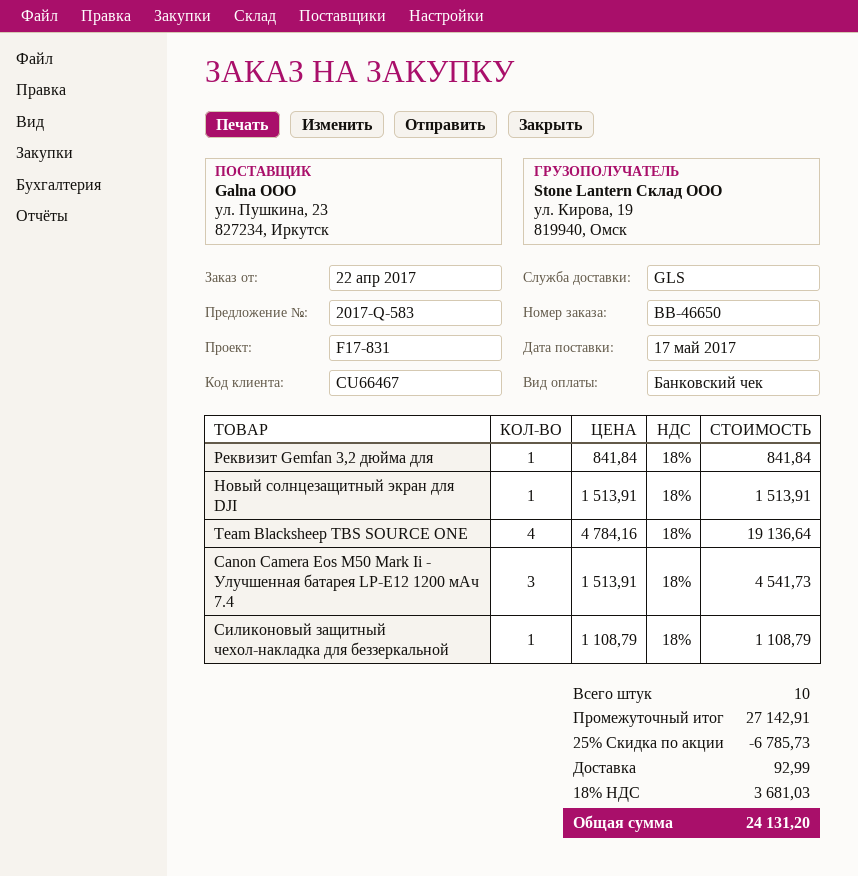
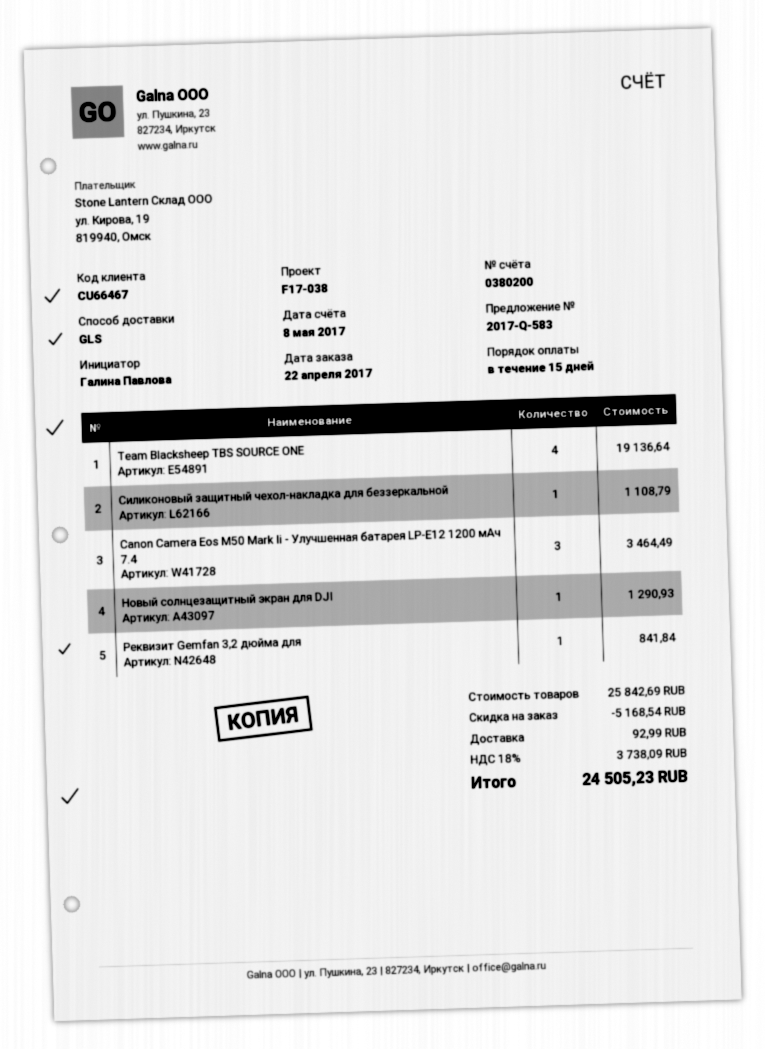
reference: F17-831 -> F17-038
Новый солнцезащитный экран для DJI: 1 for 1513.91 -> 1 for 1290.93
Canon Camera Eos M50 Mark Ii - Улучшенная батарея LP-E12 1200 мАч 7.4: 3 for 4541.73 -> 3 for 3464.49
subtotal: 27142.91 -> 25842.69
discount: 6785.73 -> 5168.54
tax: 18% = 3681.03 -> 18% = 3738.09
total: 24131.20 -> 24505.23

